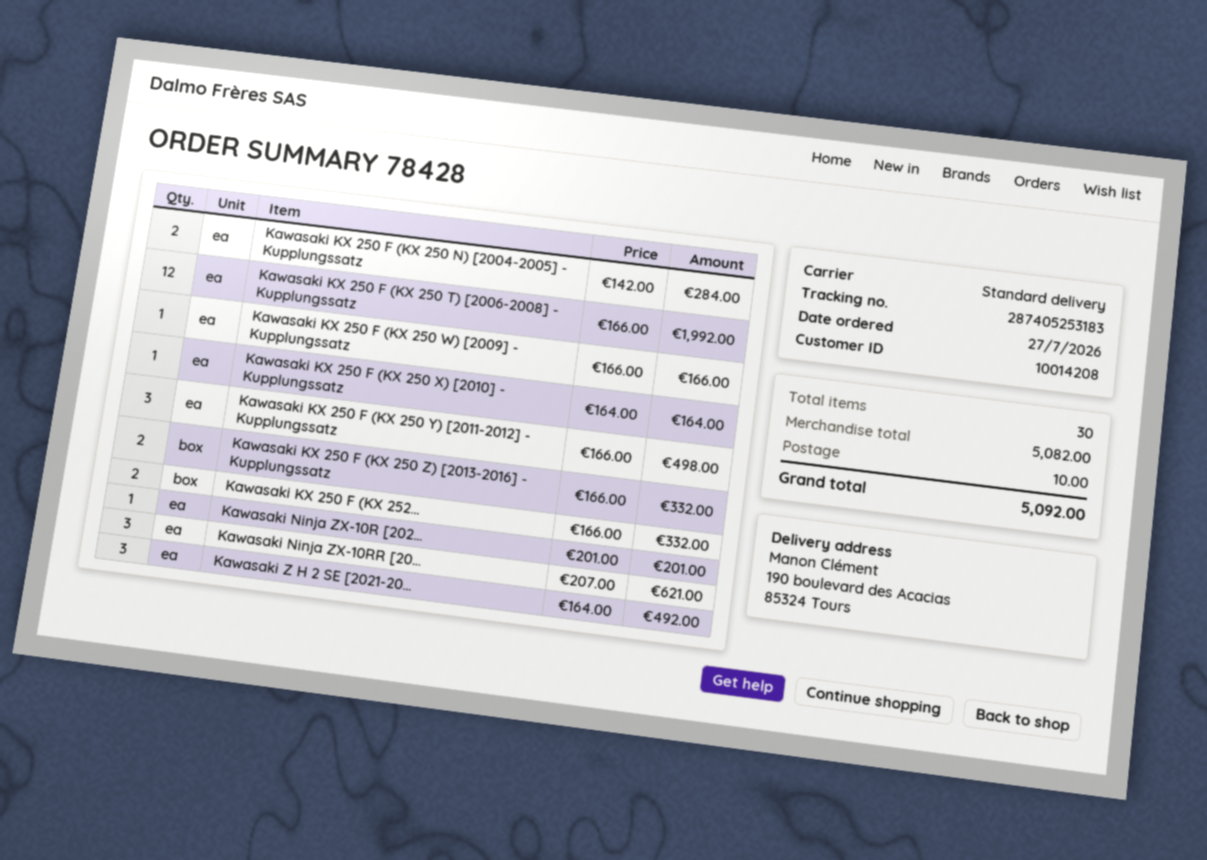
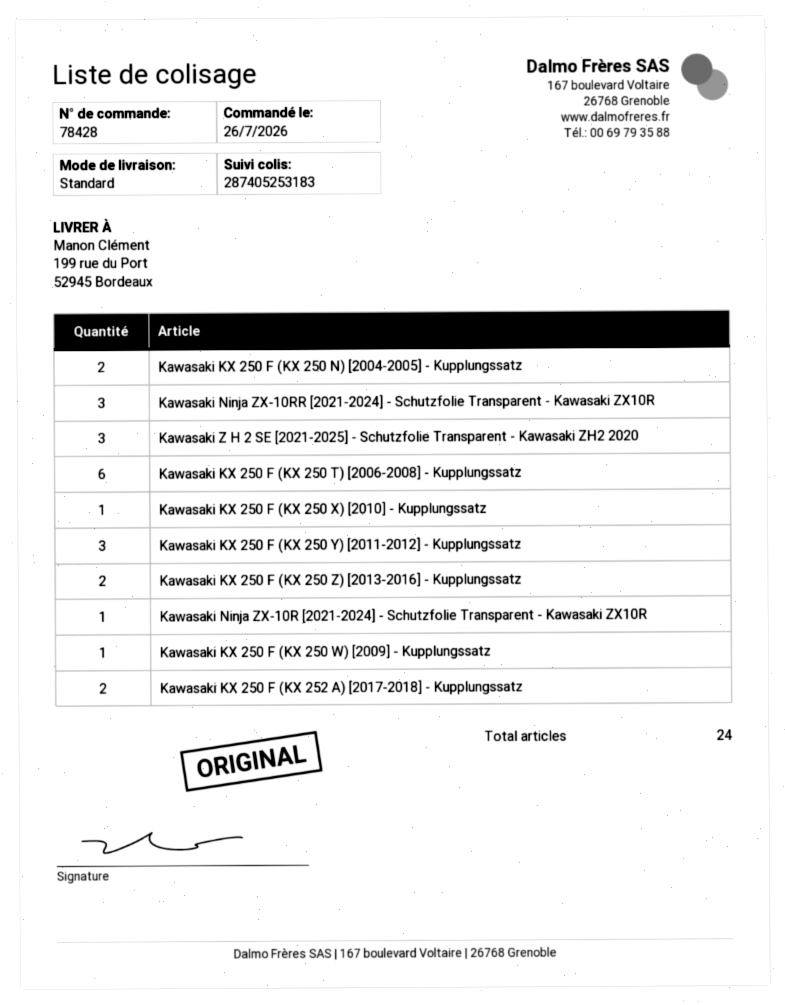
order date: 2026-07-27 -> 2026-07-26
ship to: 190 boulevard des Acacias, 85324 Tours -> 199 rue du Port, 52945 Bordeaux
Kawasaki KX 250 F (KX 250 T) [2006-2008] - Kupplungssatz: 12 -> 6
total quantity: 30 -> 24

